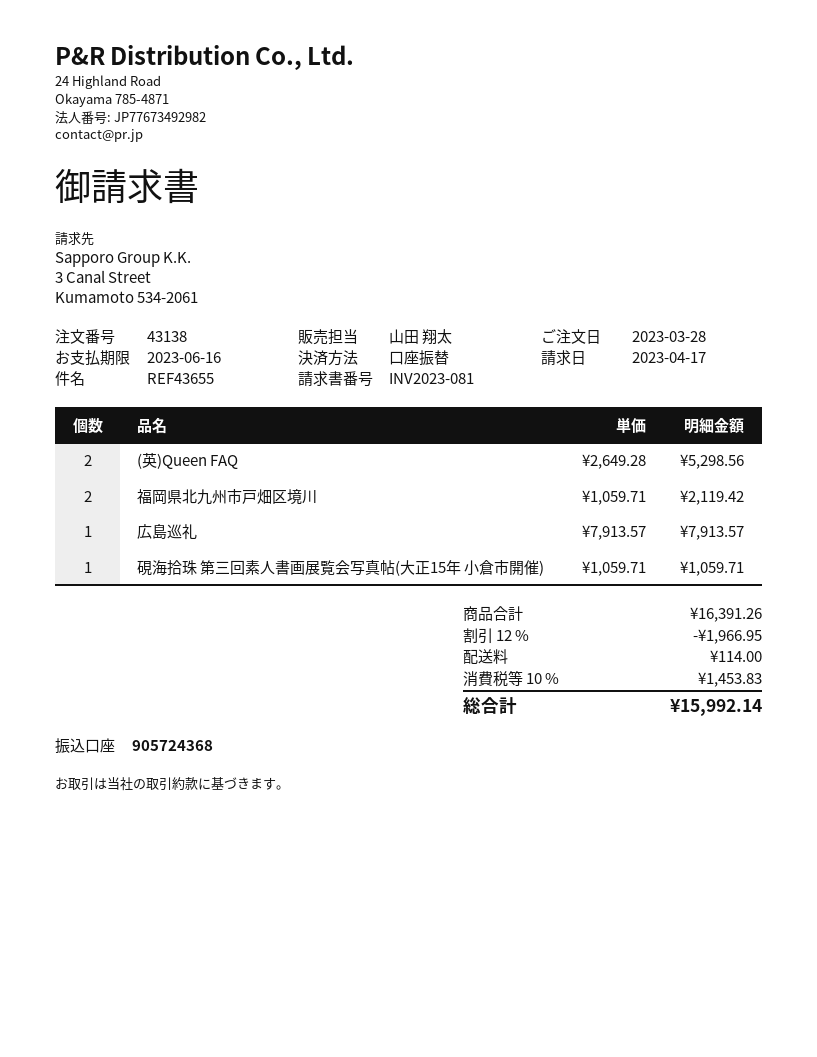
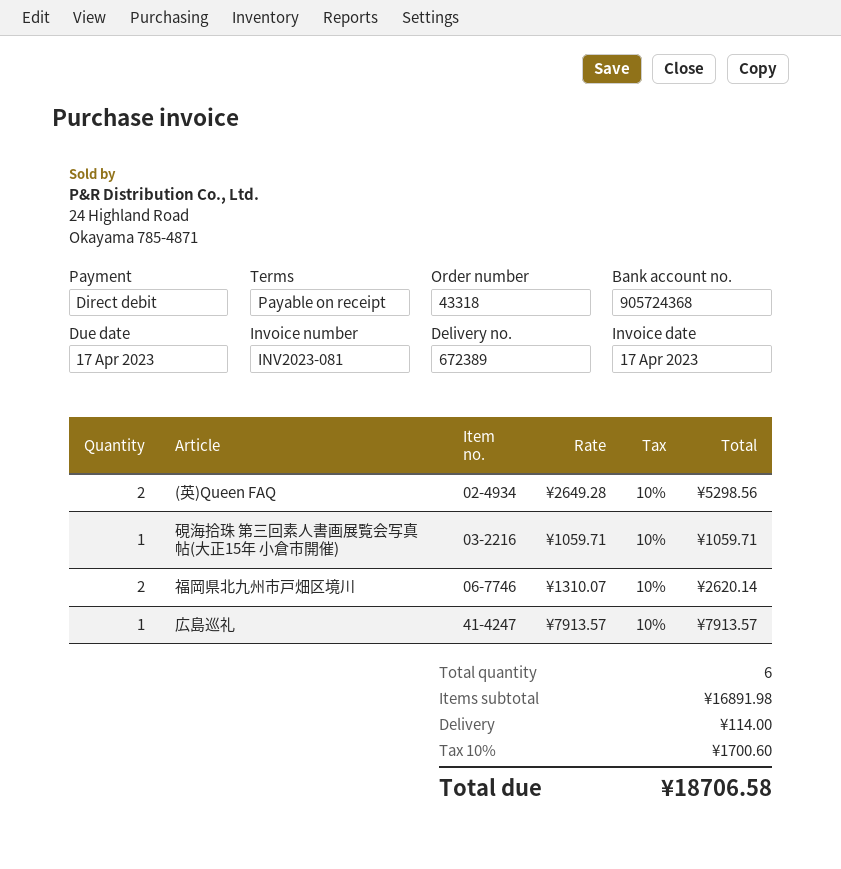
order number: 43138 -> 43318
due date: 2023-06-16 -> 2023-04-17
福岡県北九州市戸畑区境川: 2 x 1059.71 = 2119.42 -> 2 x 1310.07 = 2620.14
subtotal: 16391.26 -> 16891.98
discount: 12% = 1966.95 -> none
tax: 10% = 1453.83 -> 10% = 1700.60
total: 15992.14 -> 18706.58

